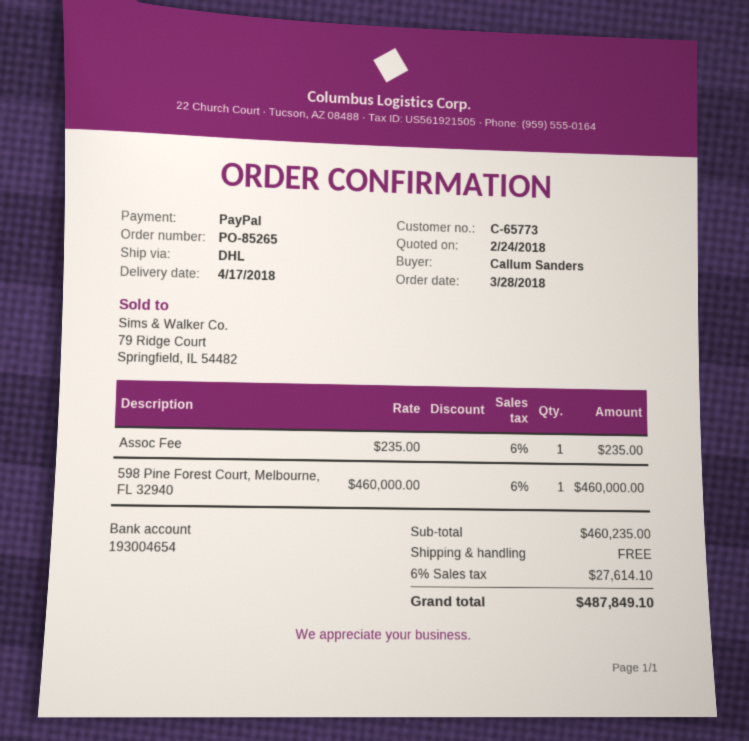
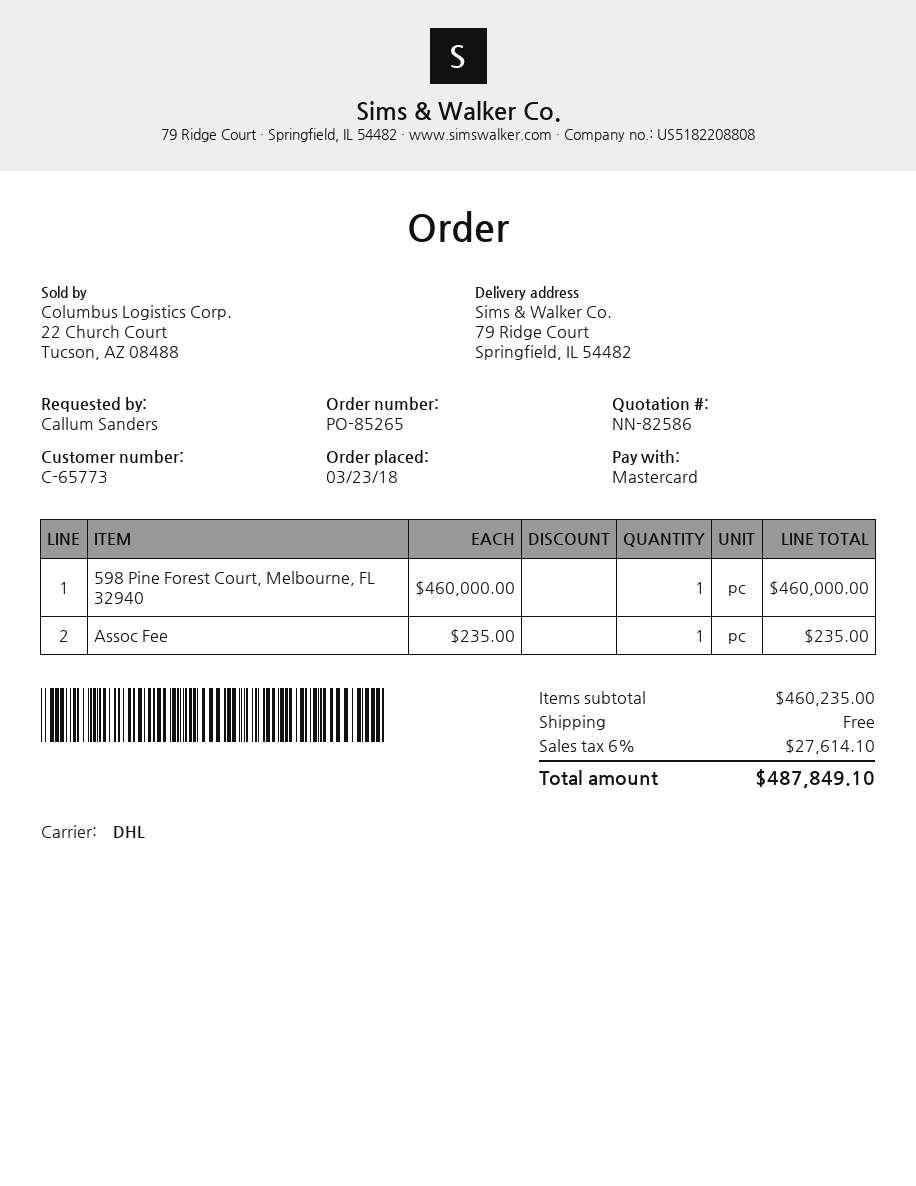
order date: 2018-03-28 -> 2018-03-23
payment method: PayPal -> Mastercard

